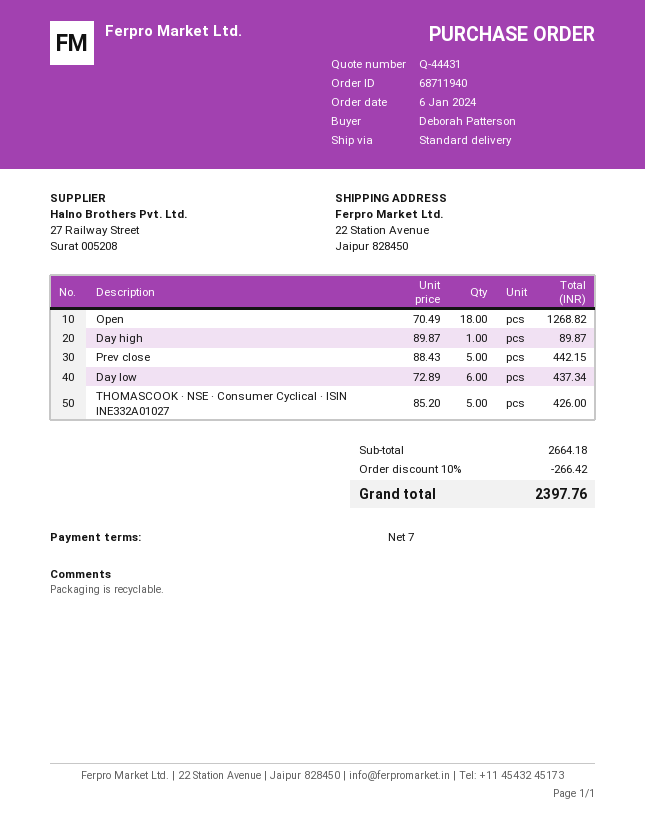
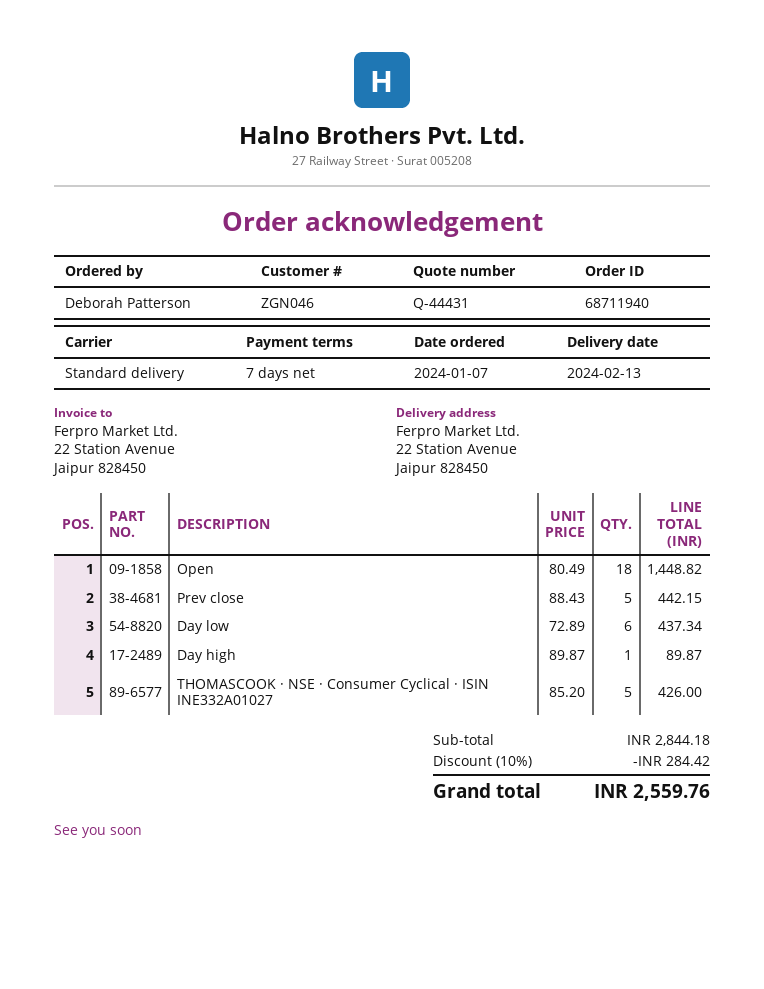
order date: 2024-01-06 -> 2024-01-07
Open: 18 x 70.49 = 1268.82 -> 18 x 80.49 = 1448.82
subtotal: 2664.18 -> 2844.18
discount: 10% = 266.42 -> 10% = 284.42
total: 2397.76 -> 2559.76

